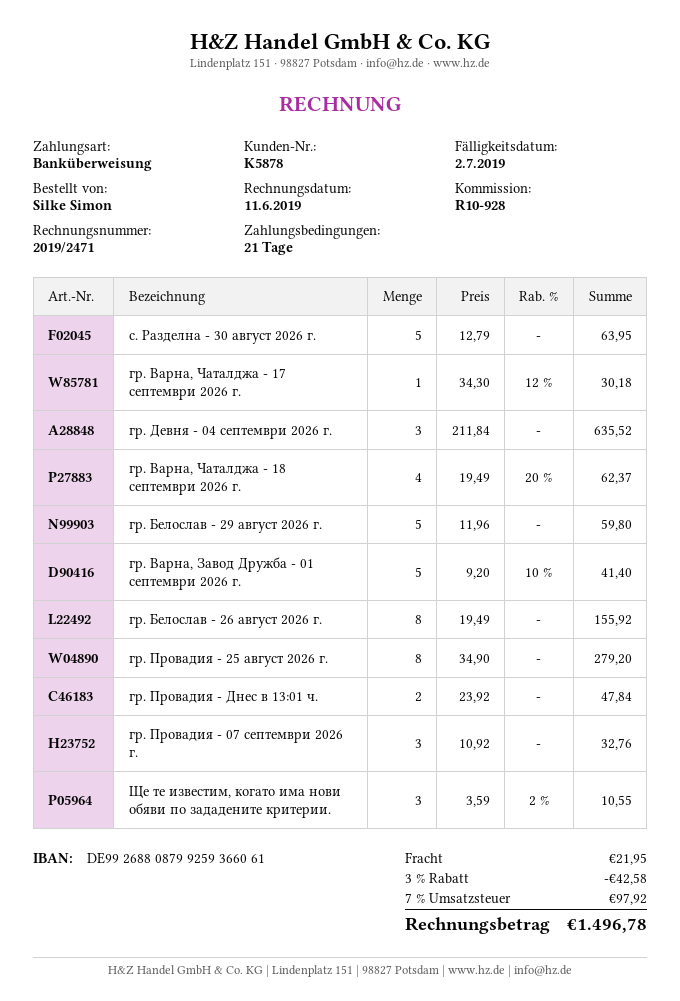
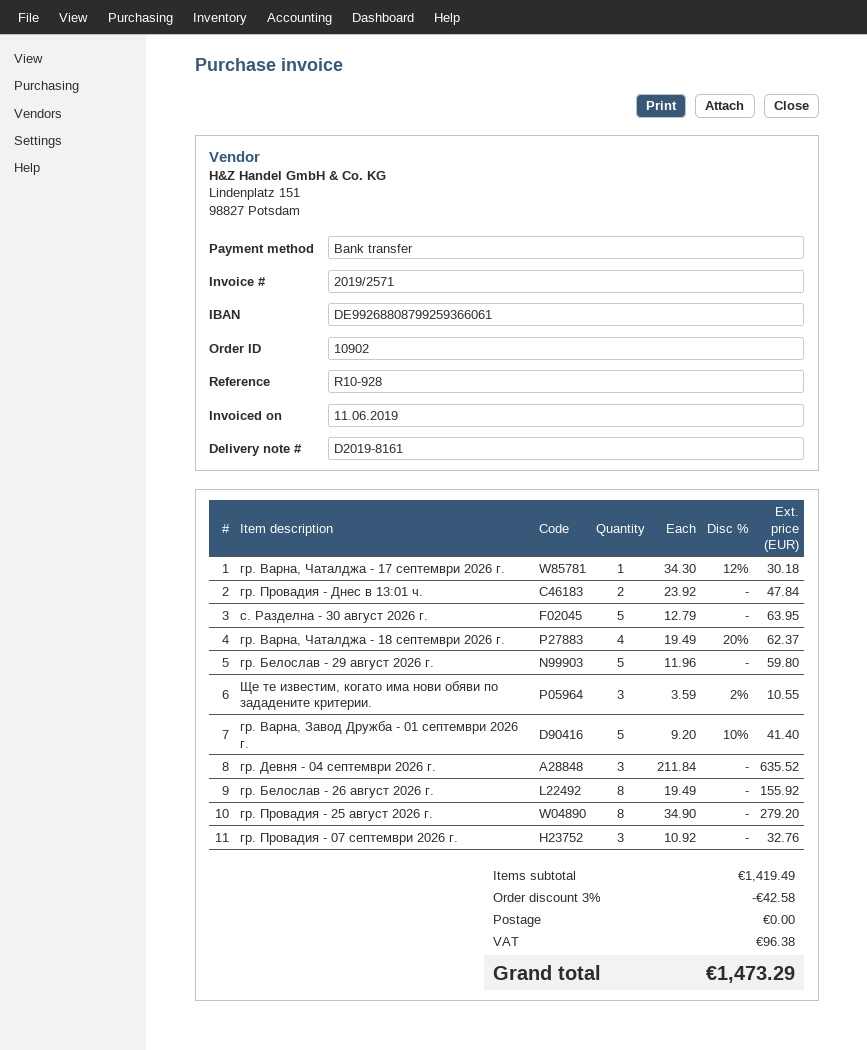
invoice number: 2019/2471 -> 2019/2571
shipping: 21.95 -> 0.00
tax: 97.92 -> 96.38
total: 1496.78 -> 1473.29

